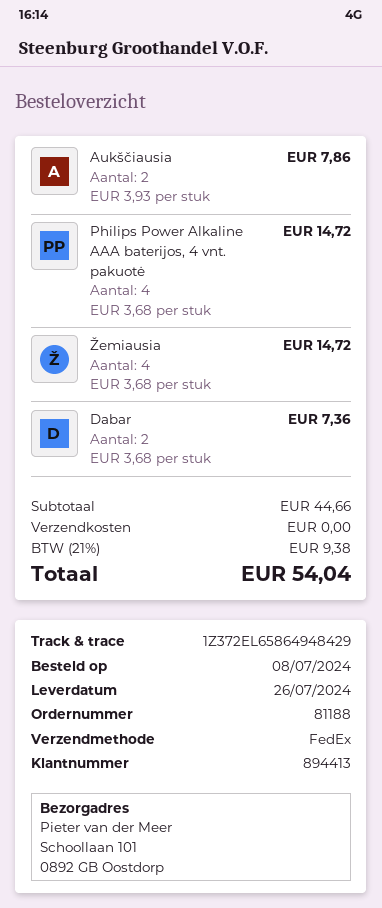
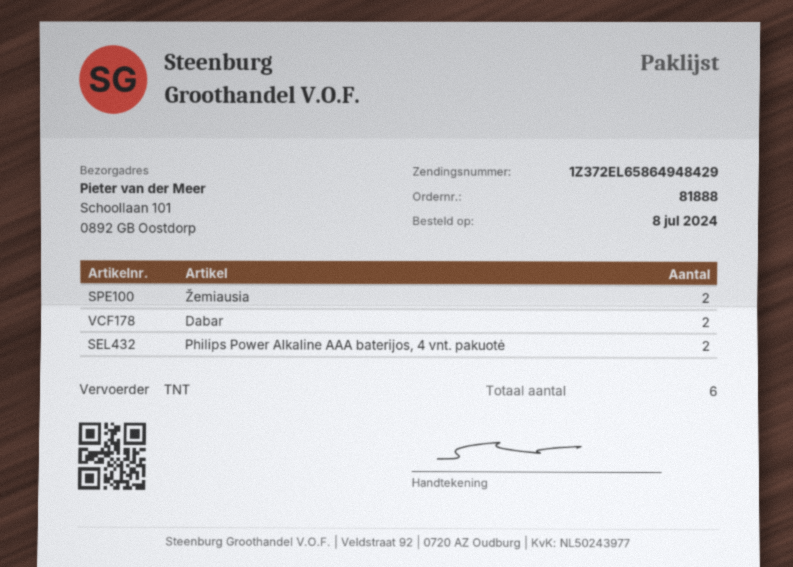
order number: 81188 -> 81888
shipping method: FedEx -> TNT
Aukščiausia: 2 -> none
Philips Power Alkaline AAA baterijos, 4 vnt. pakuotė: 4 -> 2
Žemiausia: 4 -> 2

